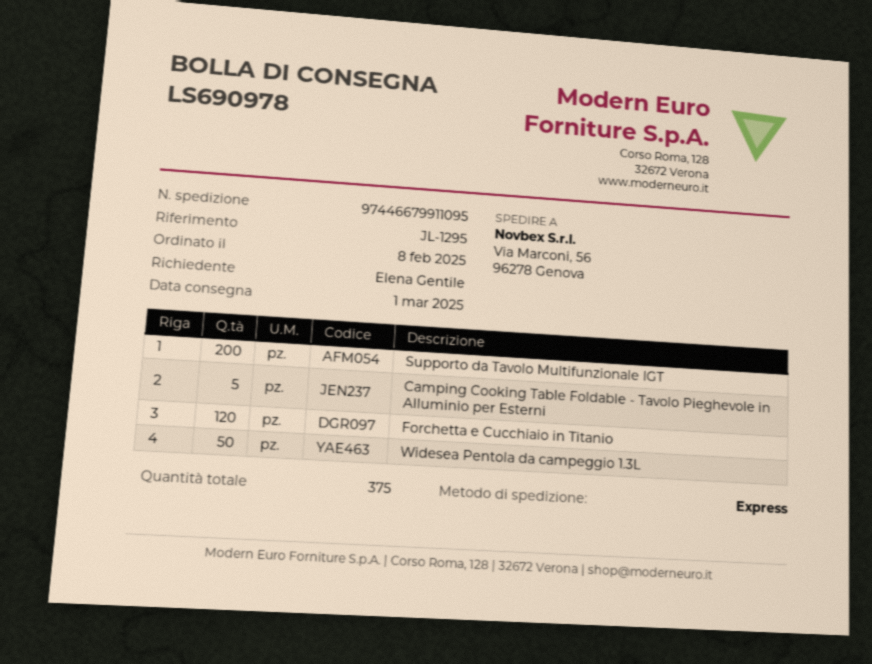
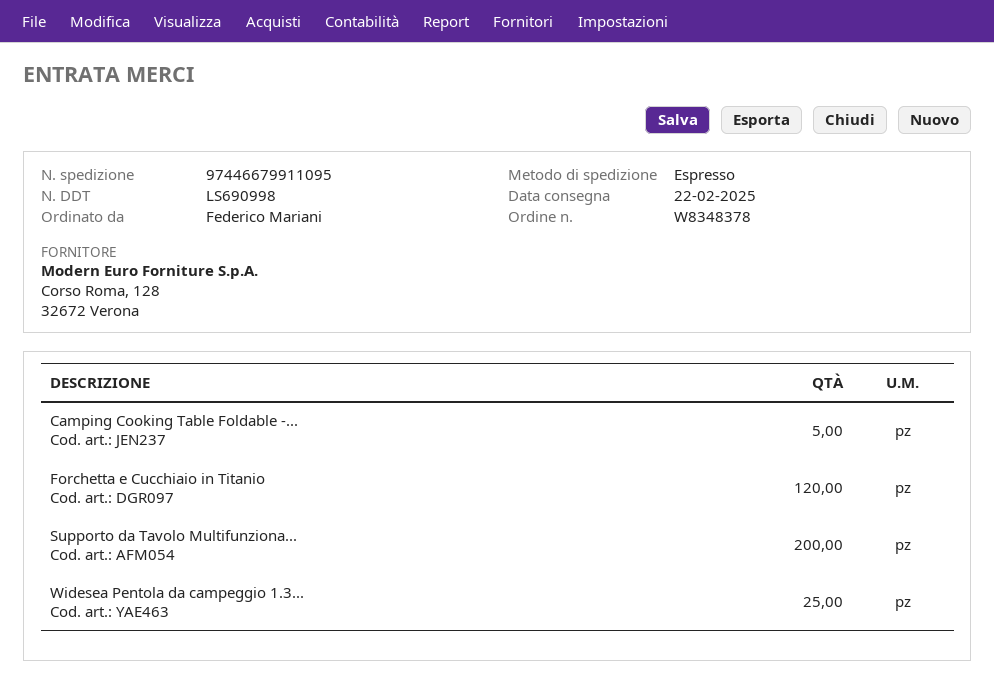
delivery note number: LS690978 -> LS690998
delivery date: 2025-03-01 -> 2025-02-22
ordered by: Elena Gentile -> Federico Mariani
Widesea Pentola da campeggio 1.3L: 50 -> 25

